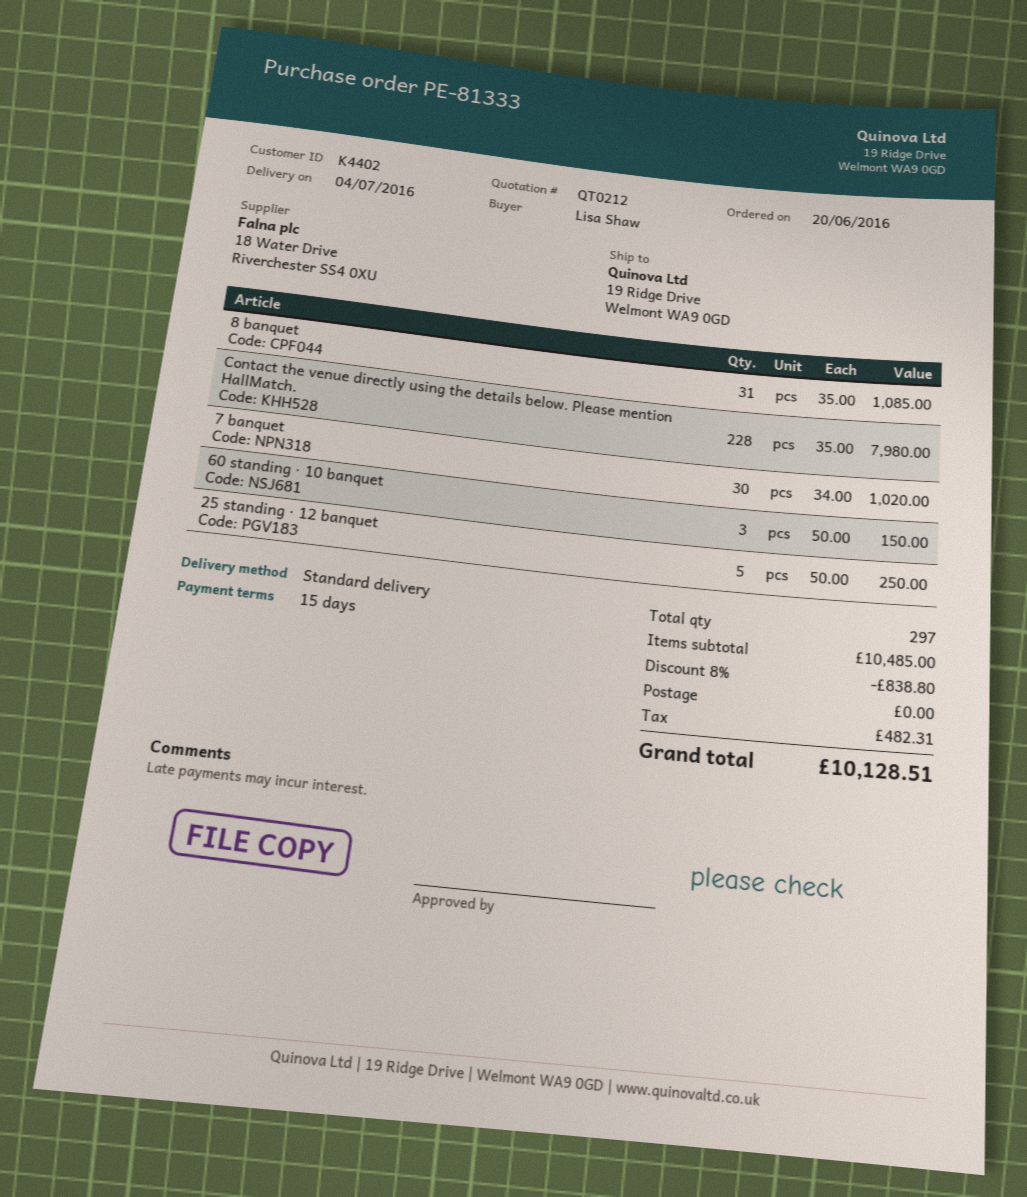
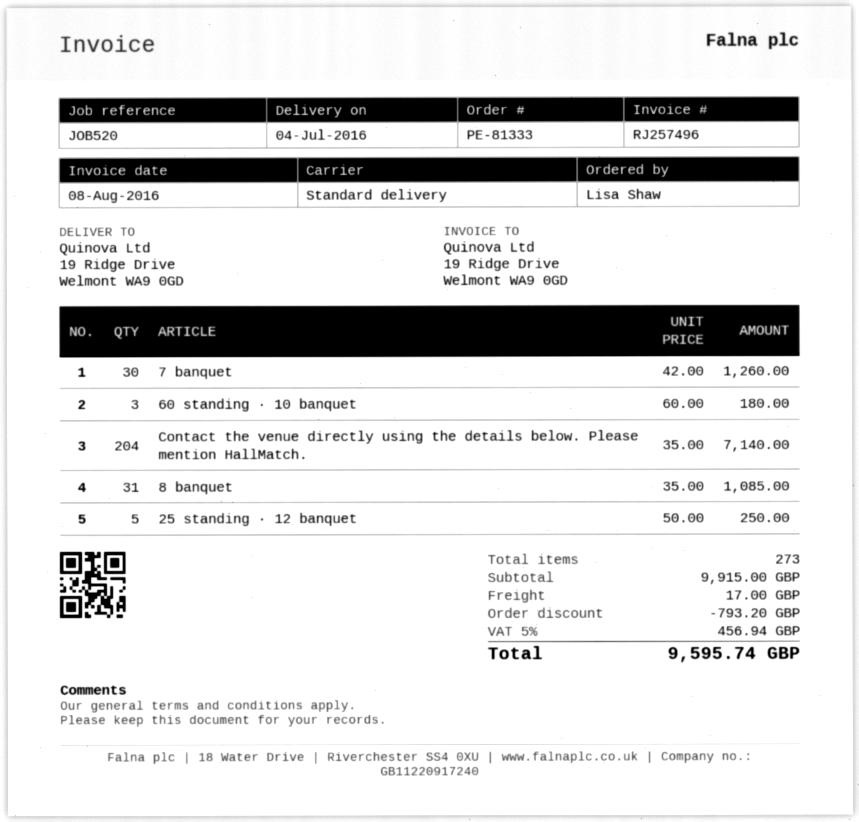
Contact the venue directly using the details below. Please mention HallMatch.: 228 x 35.00 = 7980.00 -> 204 x 35.00 = 7140.00
7 banquet: 30 x 34.00 = 1020.00 -> 30 x 42.00 = 1260.00
60 standing · 10 banquet: 3 x 50.00 = 150.00 -> 3 x 60.00 = 180.00
total quantity: 297 -> 273
subtotal: 10485.00 -> 9915.00
discount: 838.80 -> 793.20
shipping: 0.00 -> 17.00
tax: 482.31 -> 456.94
total: 10128.51 -> 9595.74

